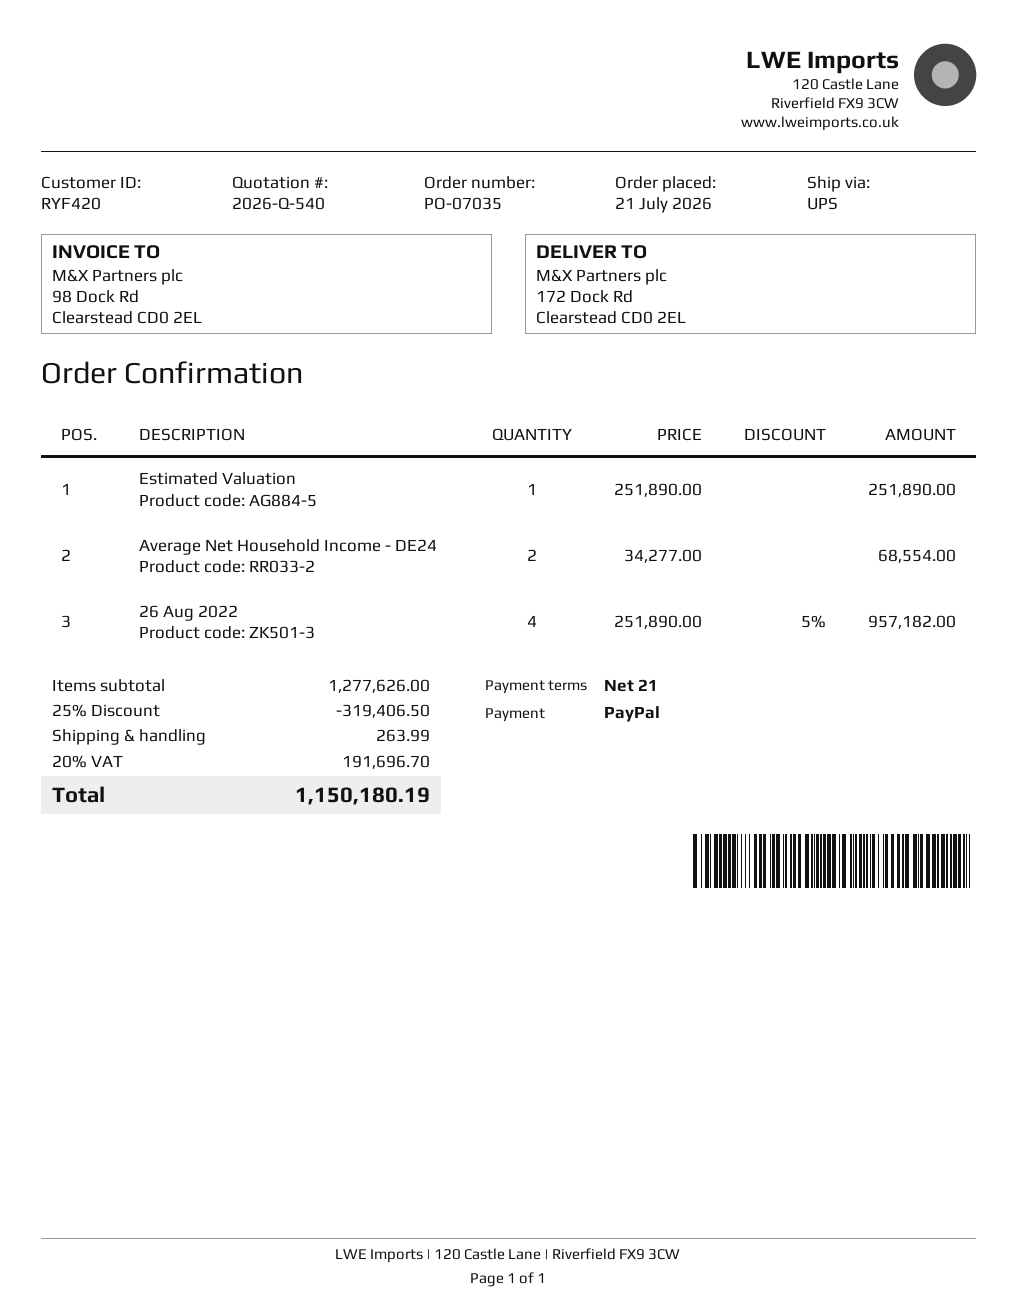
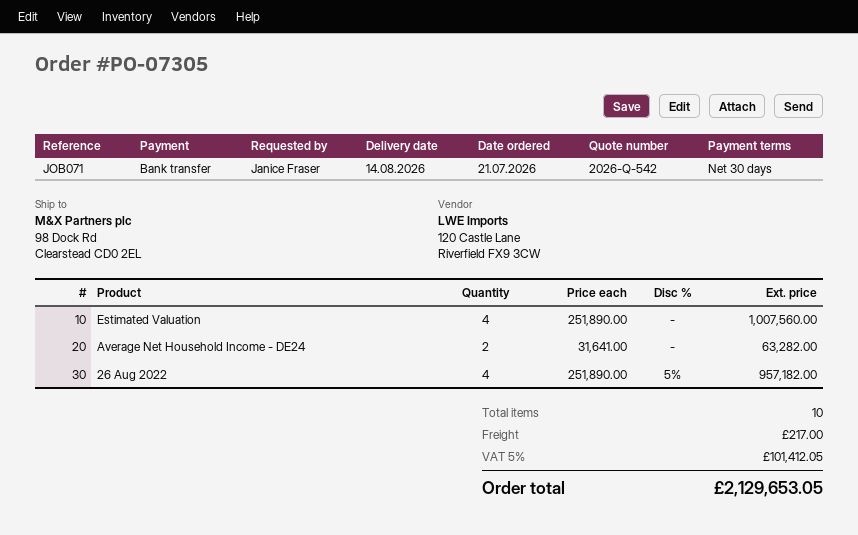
quote number: 2026-Q-540 -> 2026-Q-542
order number: PO-07035 -> PO-07305
payment terms: 21 days -> 30 days
payment method: PayPal -> bank transfer
ship to: 172 Dock Rd, Clearstead CD0 2EL -> 98 Dock Rd, Clearstead CD0 2EL
Estimated Valuation: 1 x 251890.00 = 251890.00 -> 4 x 251890.00 = 1007560.00
Average Net Household Income - DE24: 2 x 34277.00 = 68554.00 -> 2 x 31641.00 = 63282.00
discount: 25% = 319406.50 -> none
shipping: 263.99 -> 217.00
tax: 20% = 191696.70 -> 5% = 101412.05
total: 1150180.19 -> 2129653.05

